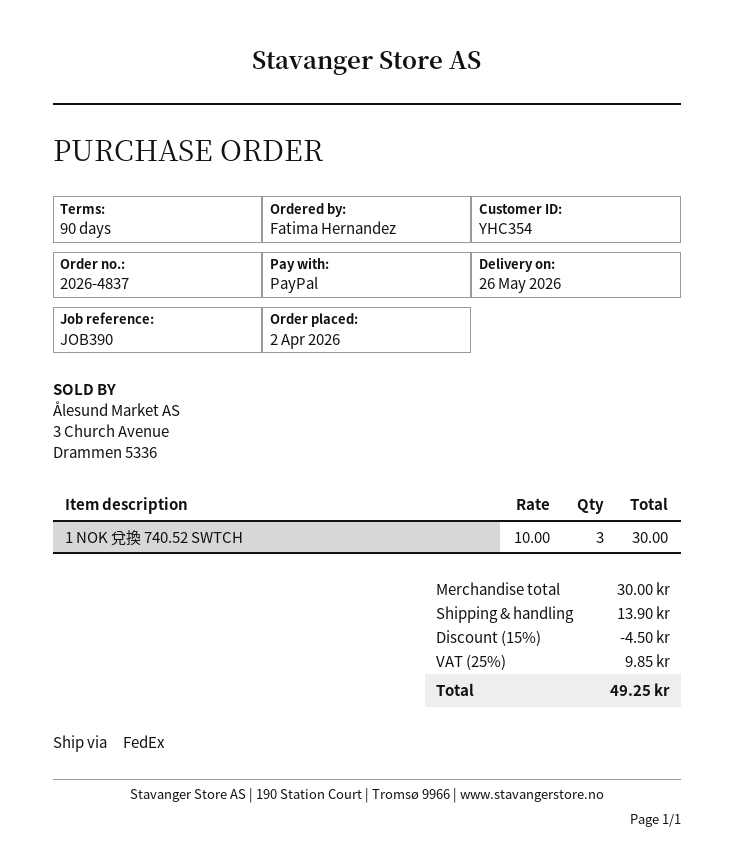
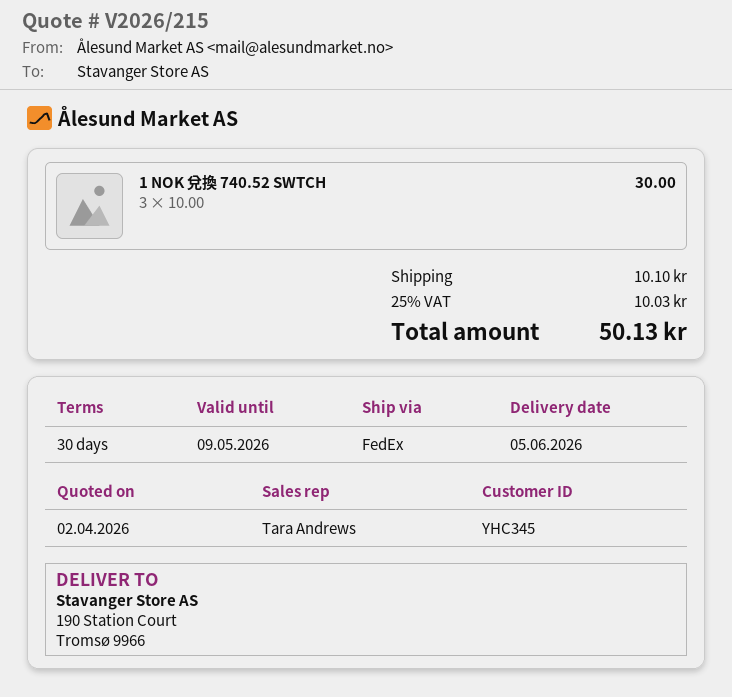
delivery date: 2026-05-26 -> 2026-06-05
payment terms: 90 days -> 30 days
customer number: YHC354 -> YHC345
discount: 15% = 4.50 -> none
shipping: 13.90 -> 10.10
tax: 25% = 9.85 -> 25% = 10.03
total: 49.25 -> 50.13

